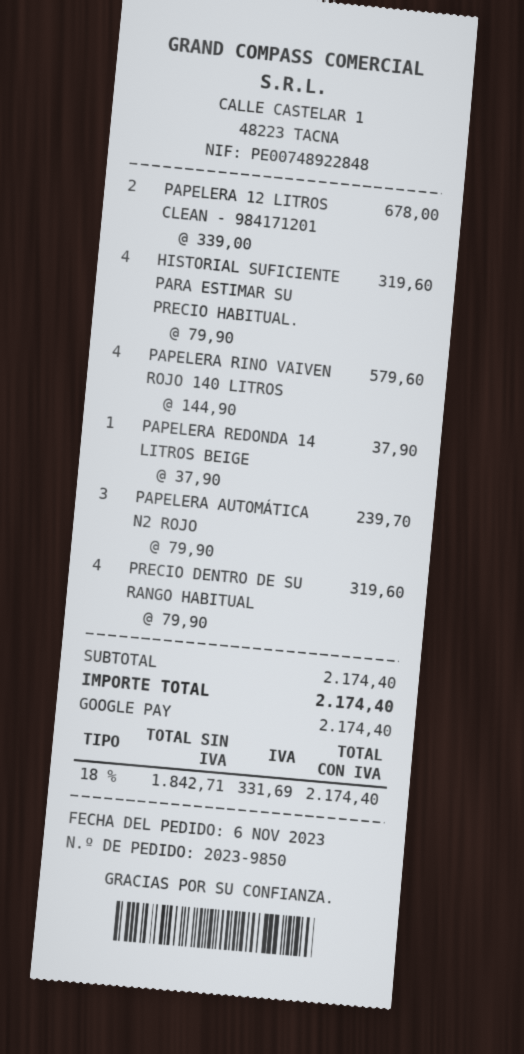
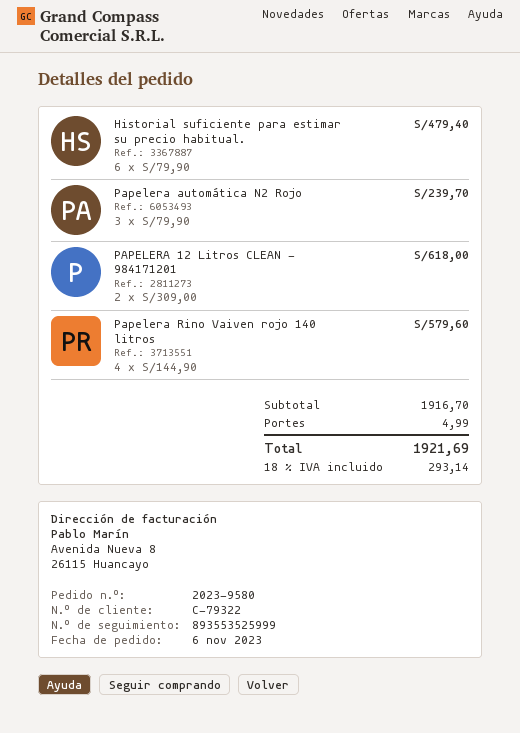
order number: 2023-9850 -> 2023-9580
PAPELERA 12 LITROS CLEAN - 984171201: 2 x 339.00 = 678.00 -> 2 x 309.00 = 618.00
HISTORIAL SUFICIENTE PARA ESTIMAR SU PRECIO HABITUAL.: 4 x 79.90 = 319.60 -> 6 x 79.90 = 479.40
PAPELERA REDONDA 14 LITROS BEIGE: 1 x 37.90 = 37.90 -> none
PRECIO DENTRO DE SU RANGO HABITUAL: 4 x 79.90 = 319.60 -> none
subtotal: 2174.40 -> 1916.70
shipping: none -> 4.99
tax: 18% = 331.69 -> 18% = 293.14
total: 2174.40 -> 1921.69

